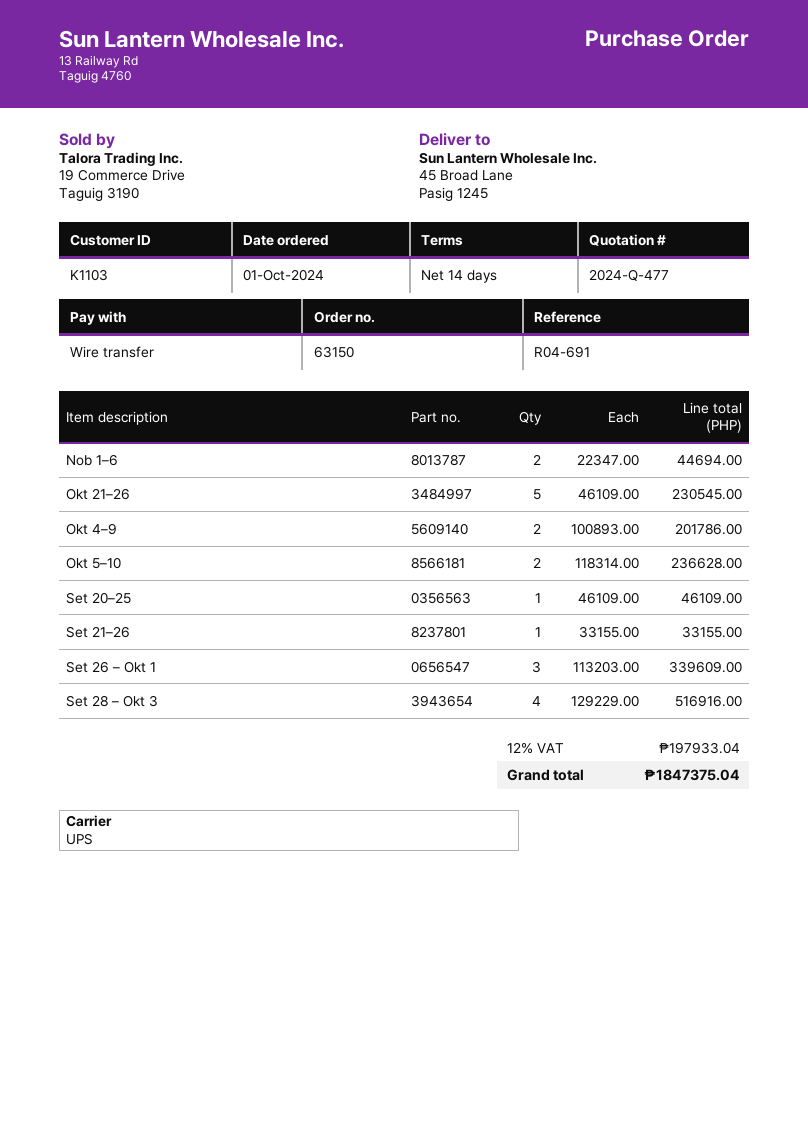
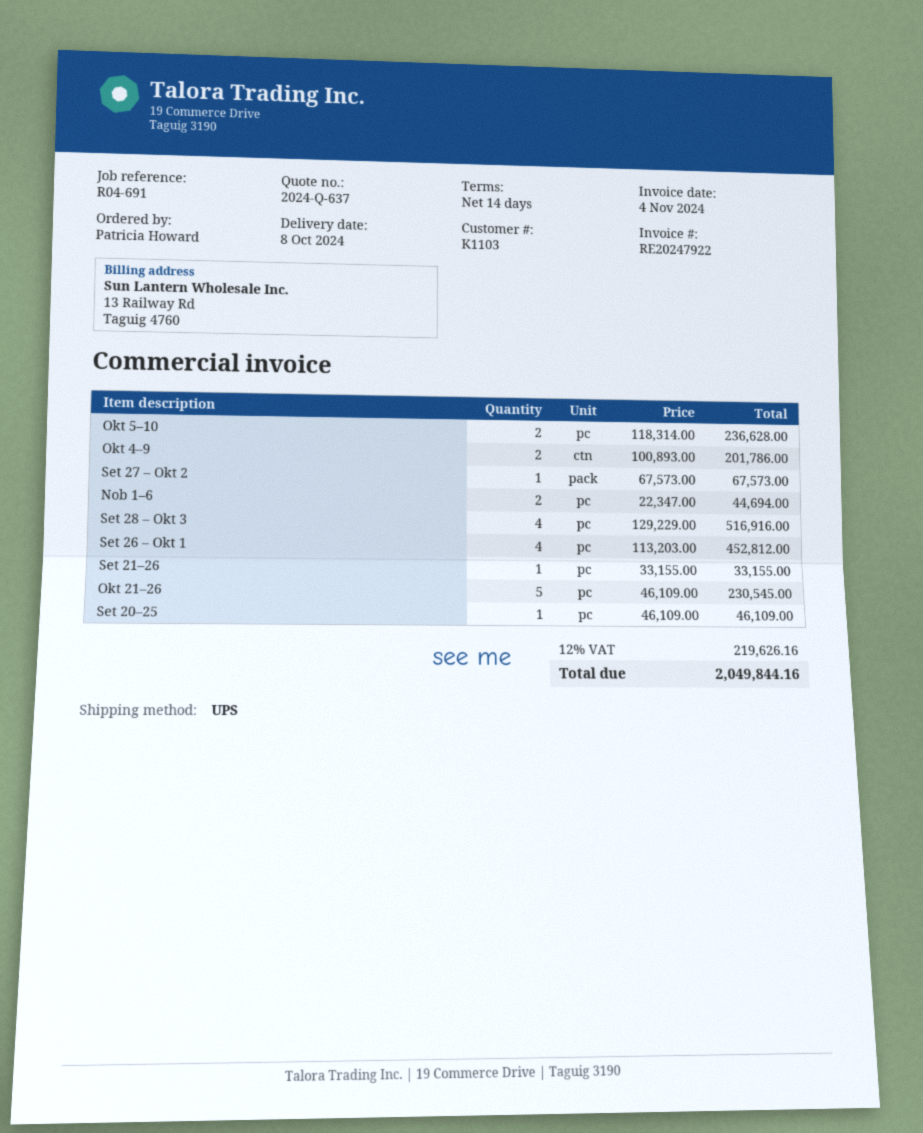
quote number: 2024-Q-477 -> 2024-Q-637
Set 26 – Okt 1: 3 x 113203.00 = 339609.00 -> 4 x 113203.00 = 452812.00
Set 27 – Okt 2: none -> 1 x 67573.00 = 67573.00
tax: 12% = 197933.04 -> 12% = 219626.16
total: 1847375.04 -> 2049844.16

